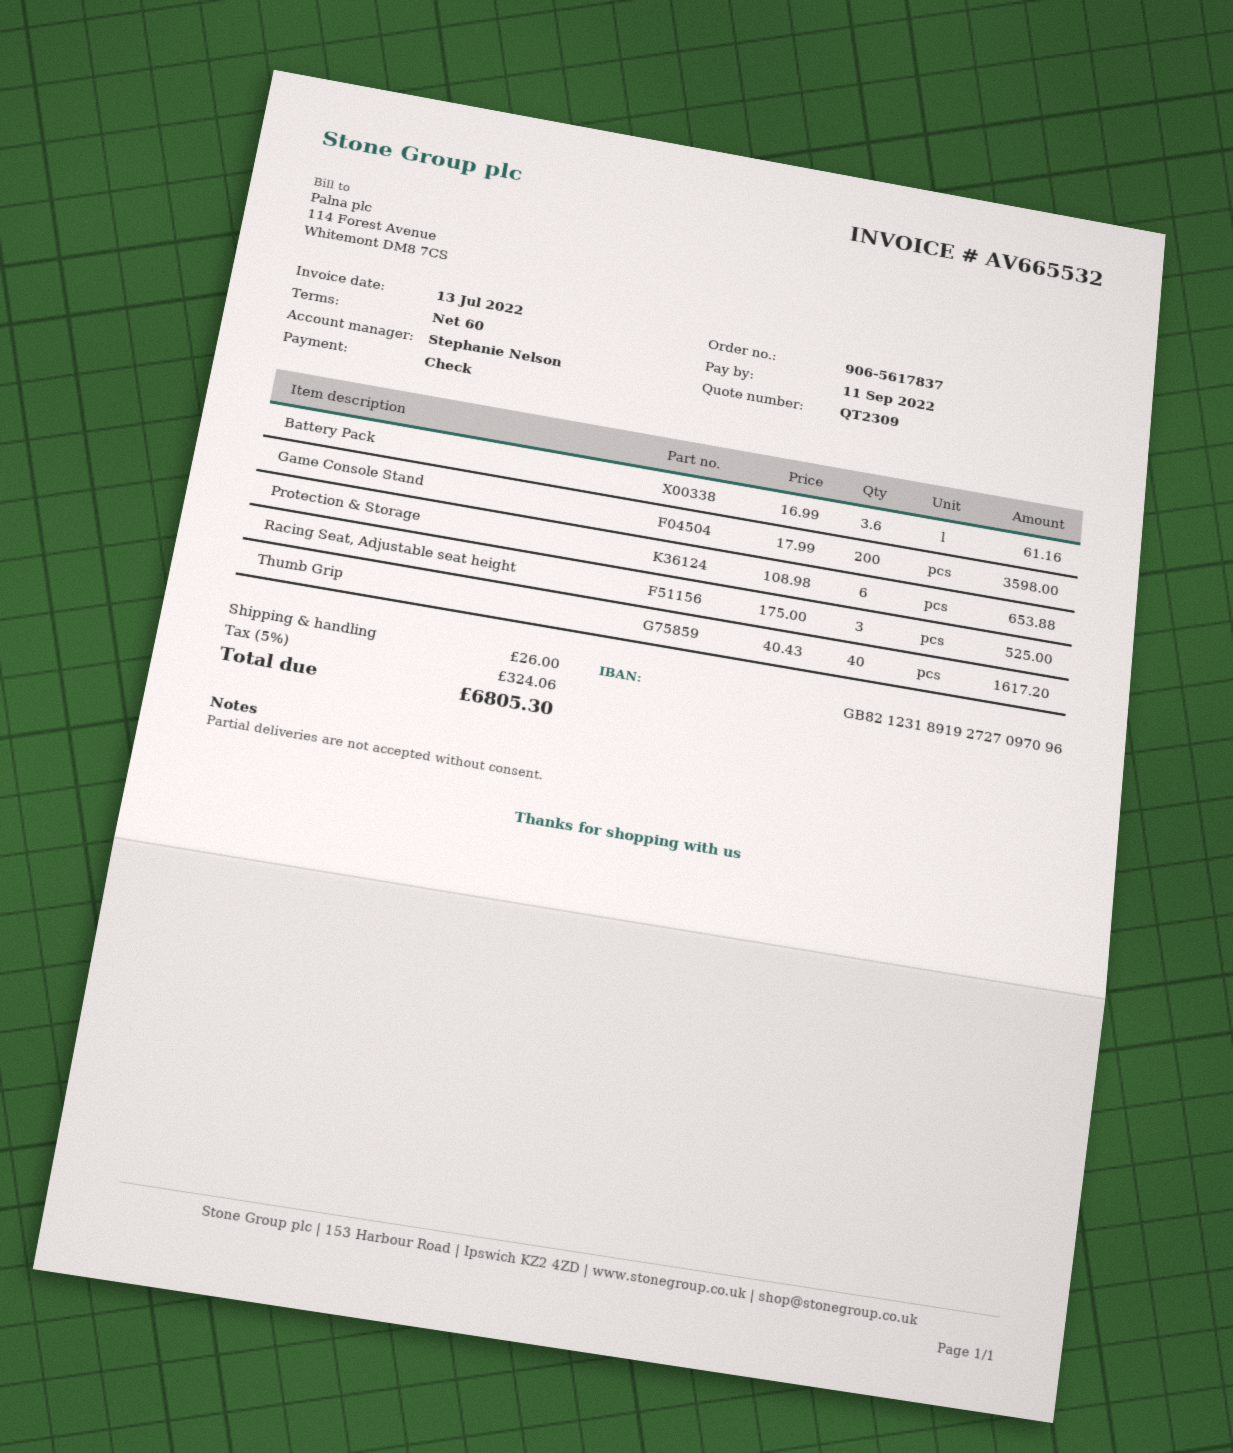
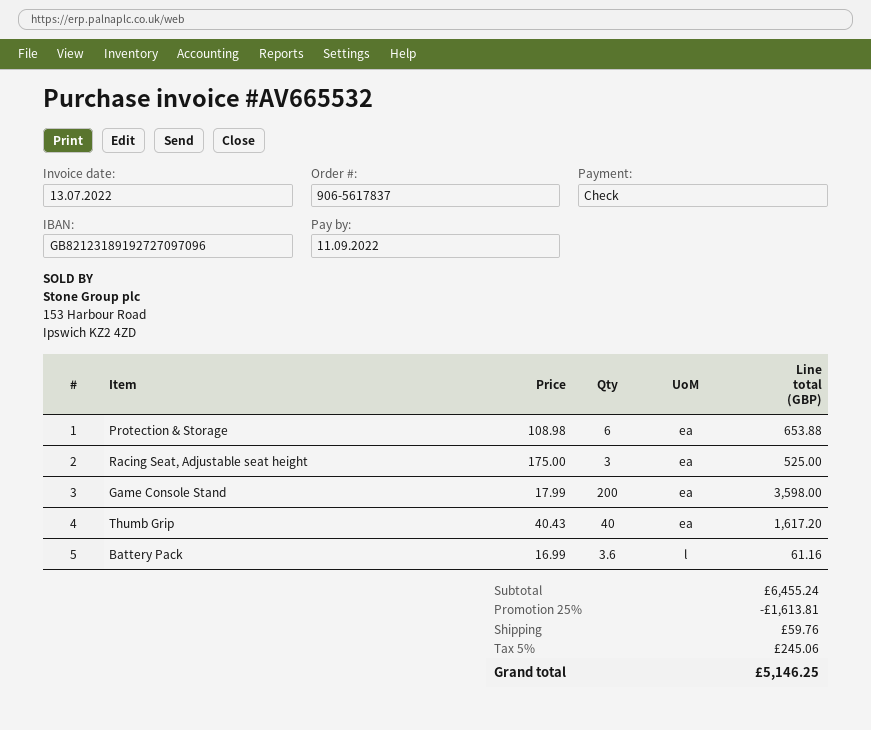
discount: none -> 25% = 1613.81
shipping: 26.00 -> 59.76
tax: 5% = 324.06 -> 5% = 245.06
total: 6805.30 -> 5146.25

